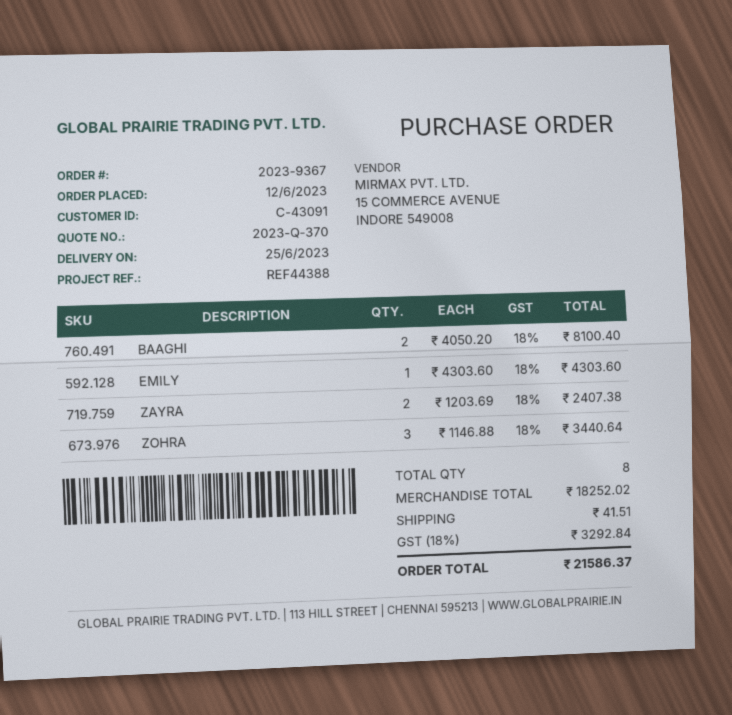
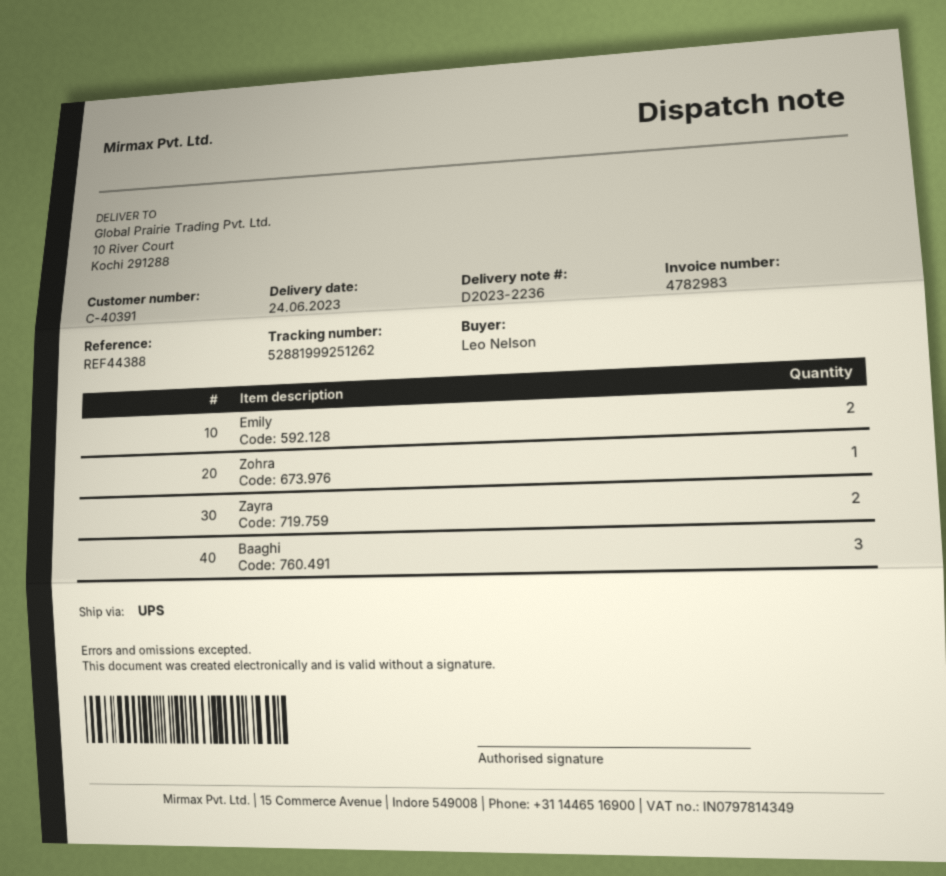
delivery date: 2023-06-25 -> 2023-06-24
customer number: C-43091 -> C-40391
BAAGHI: 2 -> 3
EMILY: 1 -> 2
ZOHRA: 3 -> 1

